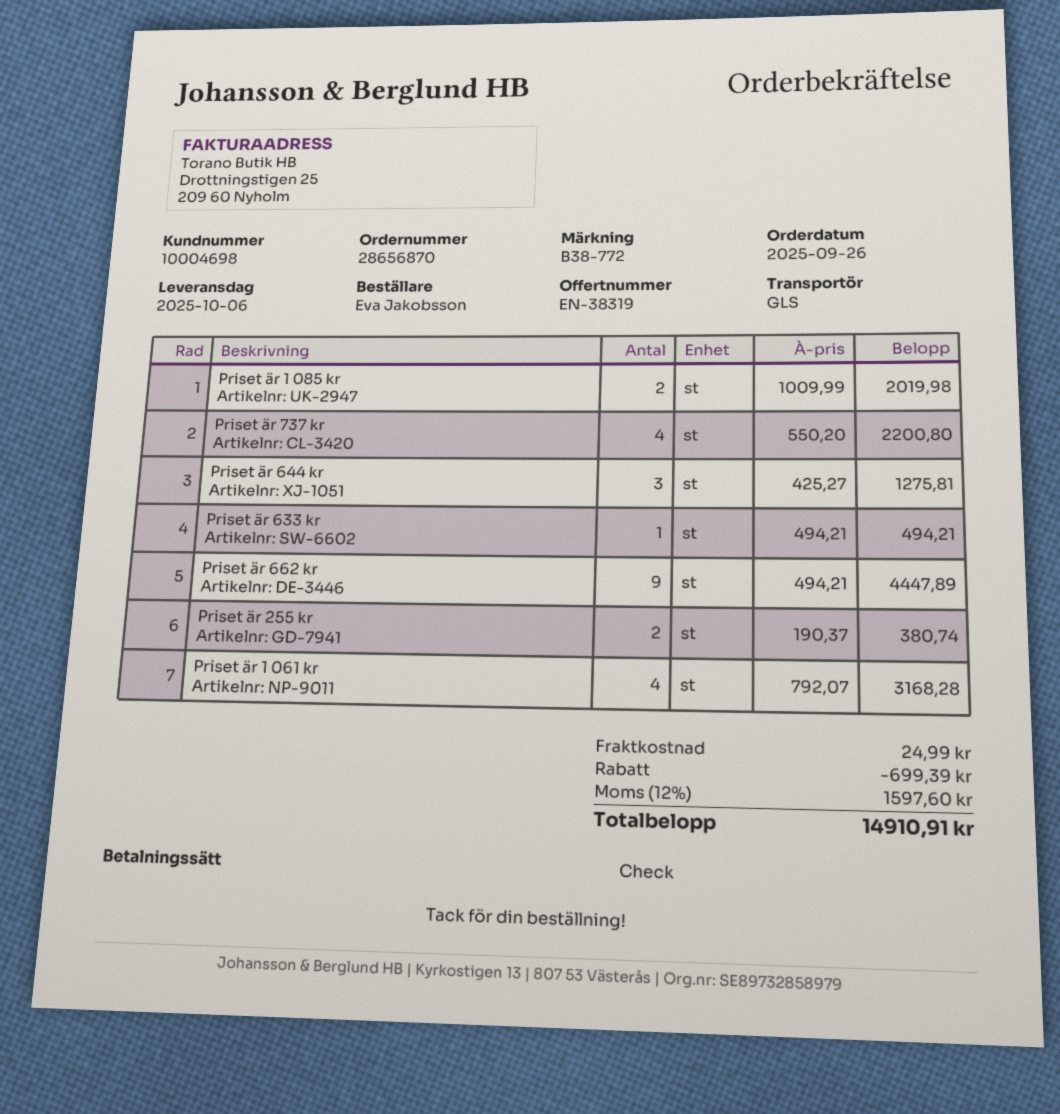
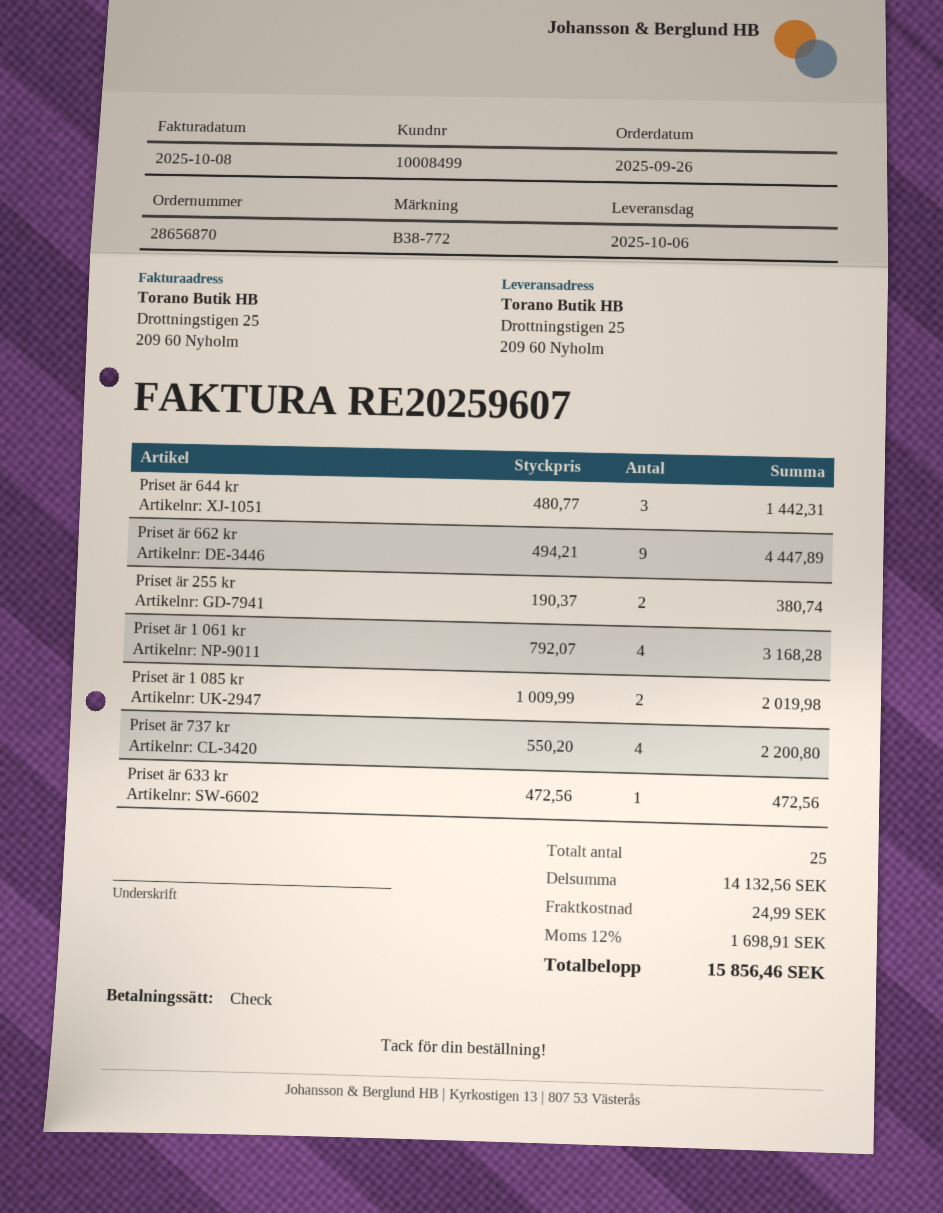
customer number: 10004698 -> 10008499
Priset är 644 kr: 3 x 425.27 = 1275.81 -> 3 x 480.77 = 1442.31
Priset är 633 kr: 1 x 494.21 = 494.21 -> 1 x 472.56 = 472.56
discount: 699.39 -> none
tax: 12% = 1597.60 -> 12% = 1698.91
total: 14910.91 -> 15856.46

